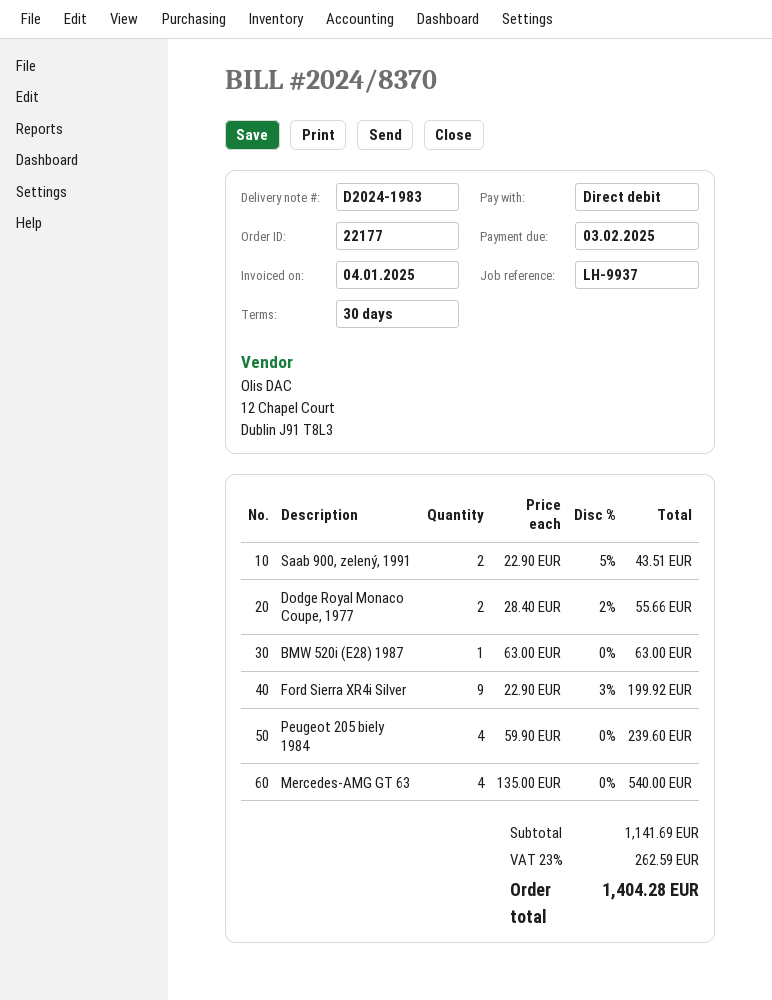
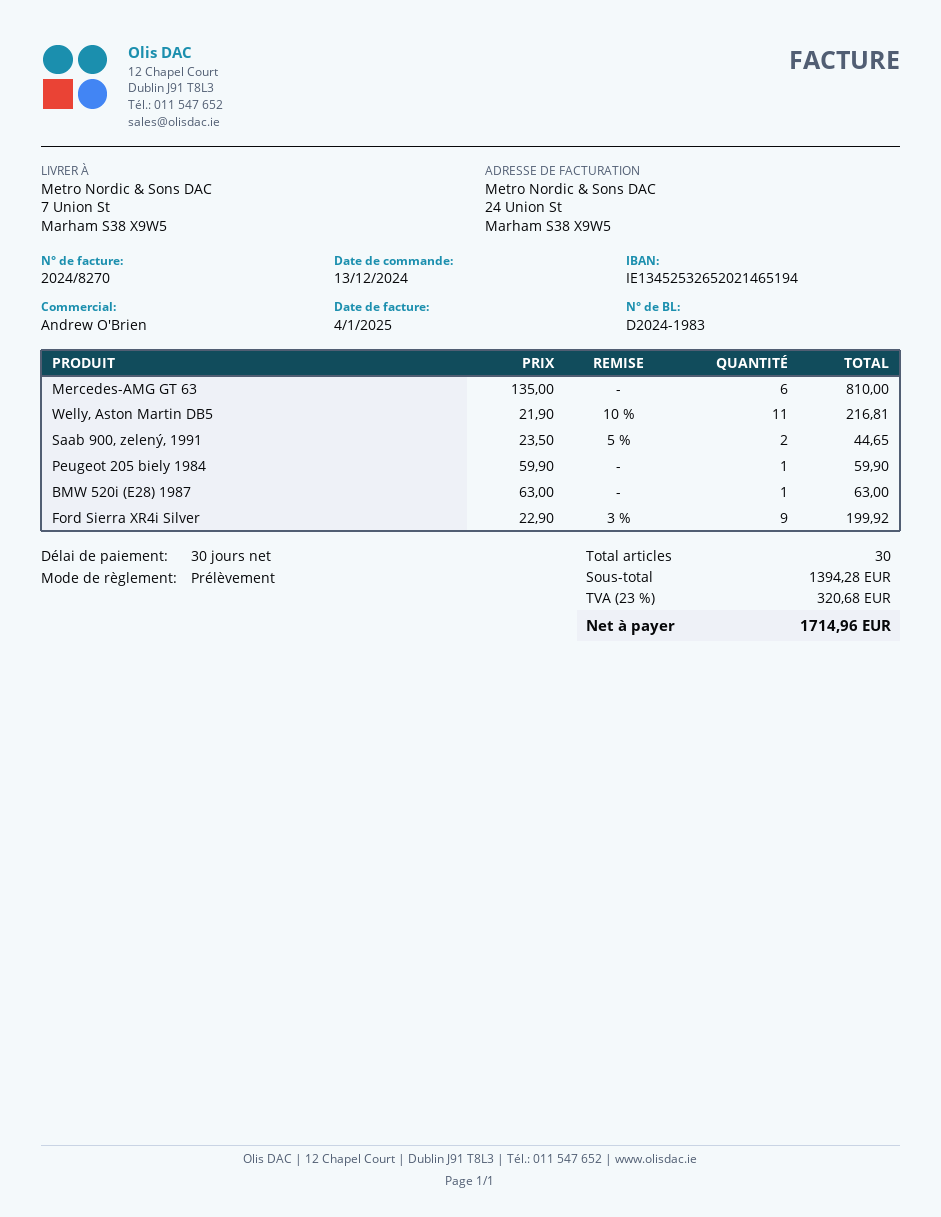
invoice number: 2024/8370 -> 2024/8270
Saab 900, zelený, 1991: 2 x 22.90 - 5% = 43.51 -> 2 x 23.50 - 5% = 44.65
Dodge Royal Monaco Coupe, 1977: 2 x 28.40 - 2% = 55.66 -> none
Peugeot 205 biely 1984: 4 x 59.90 = 239.60 -> 1 x 59.90 = 59.90
Mercedes-AMG GT 63: 4 x 135.00 = 540.00 -> 6 x 135.00 = 810.00
Welly, Aston Martin DB5: none -> 11 x 21.90 - 10% = 216.81
subtotal: 1141.69 -> 1394.28
tax: 23% = 262.59 -> 23% = 320.68
total: 1404.28 -> 1714.96

